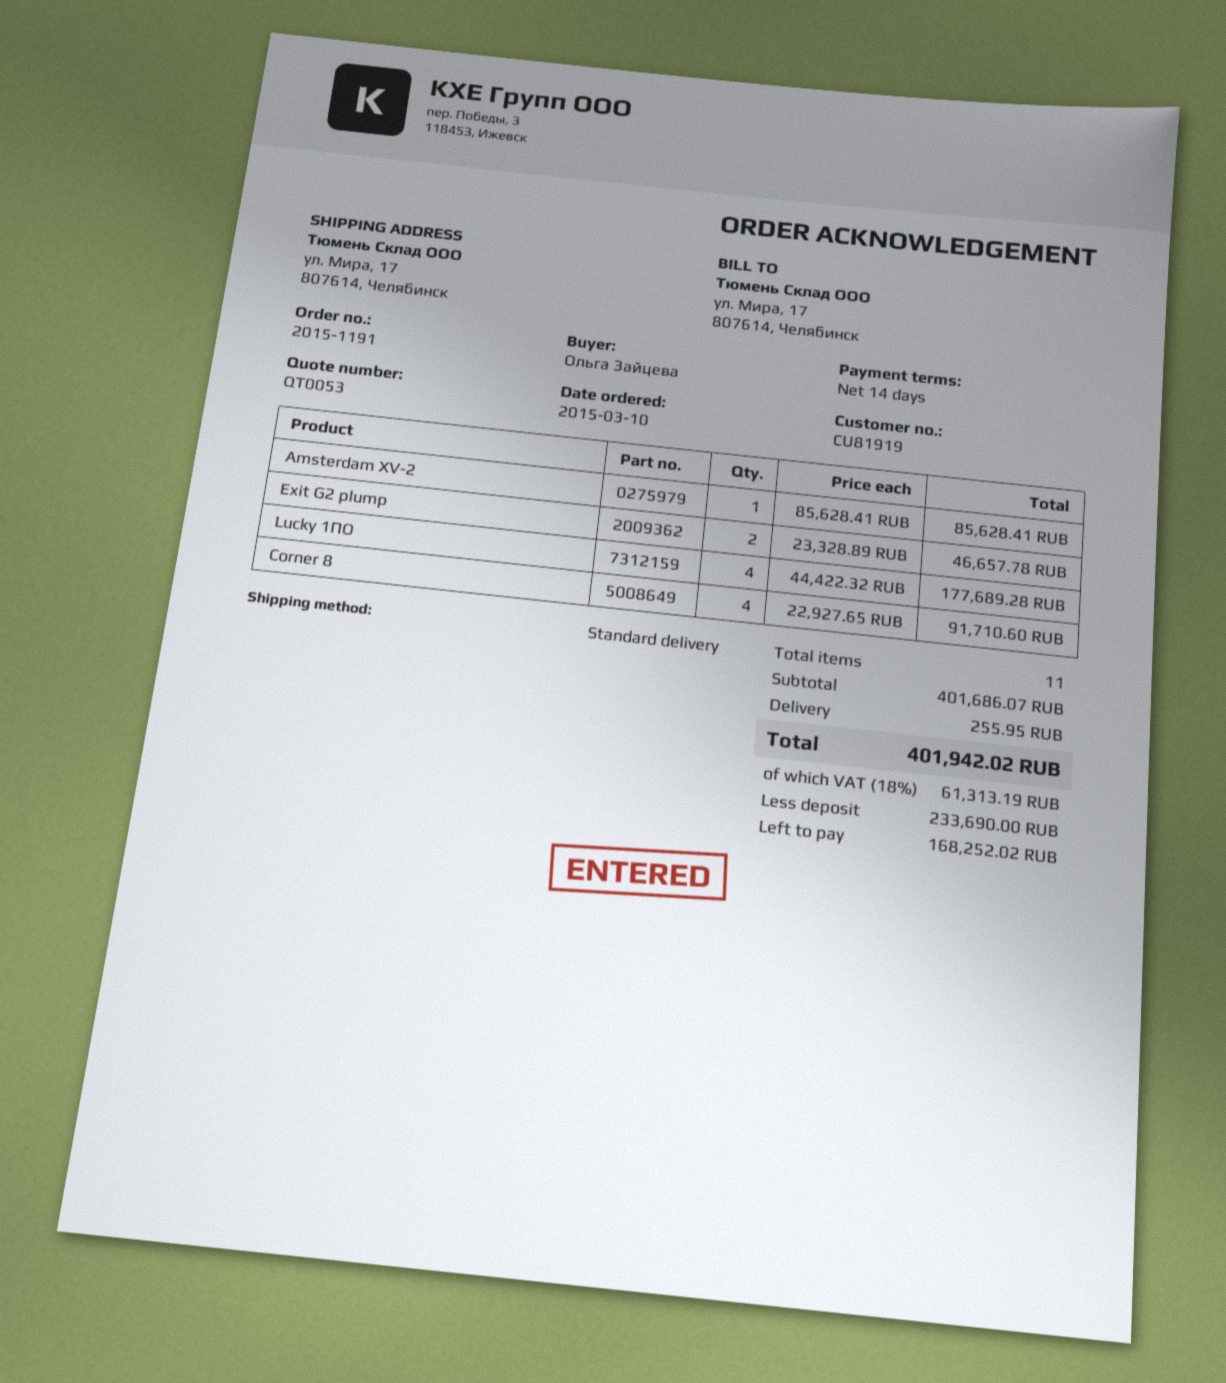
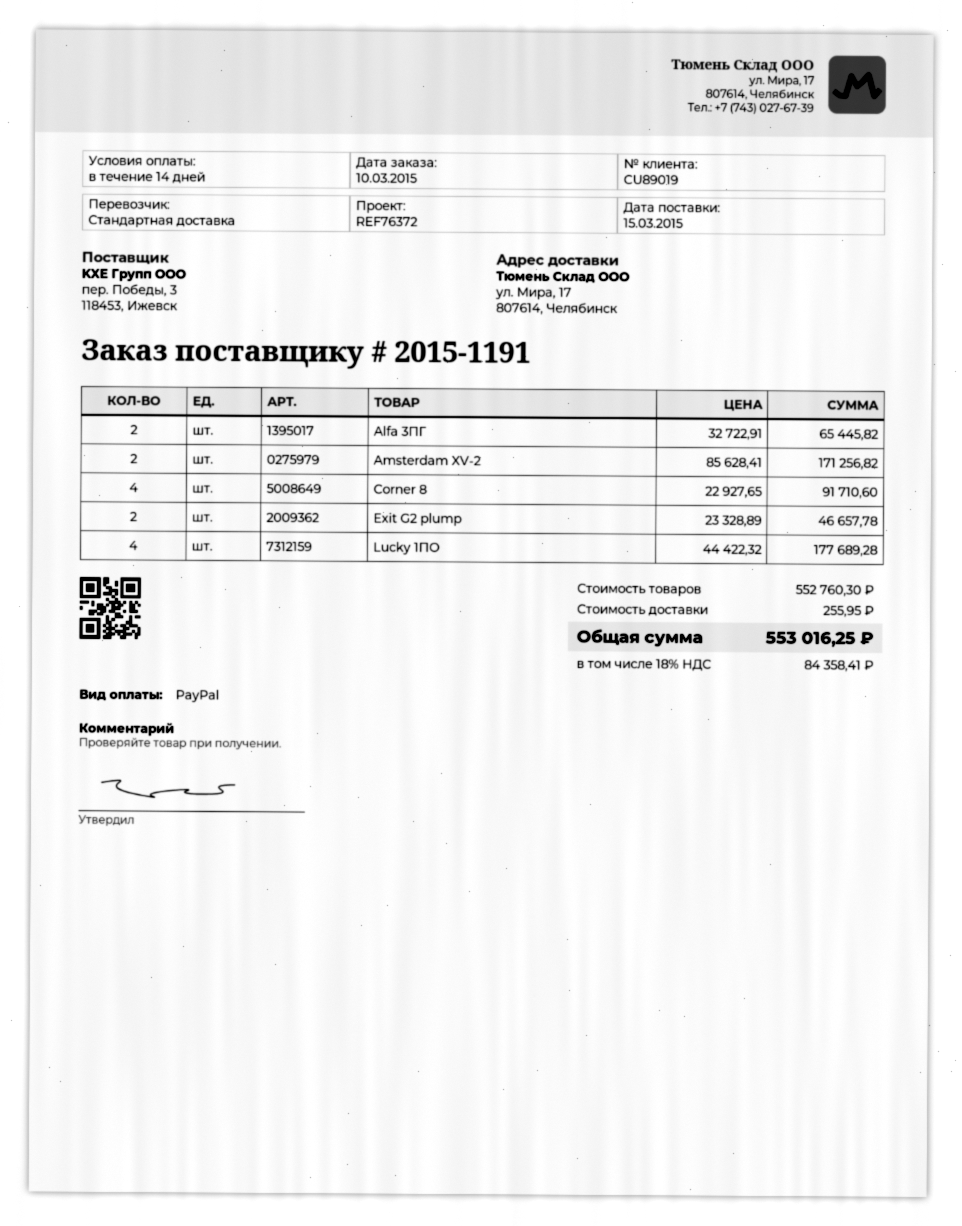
customer number: CU81919 -> CU89019
Amsterdam XV-2: 1 x 85628.41 = 85628.41 -> 2 x 85628.41 = 171256.82
Alfa 3ПГ: none -> 2 x 32722.91 = 65445.82
subtotal: 401686.07 -> 552760.30
tax: 18% = 61313.19 -> 18% = 84358.41
total: 401942.02 -> 553016.25

